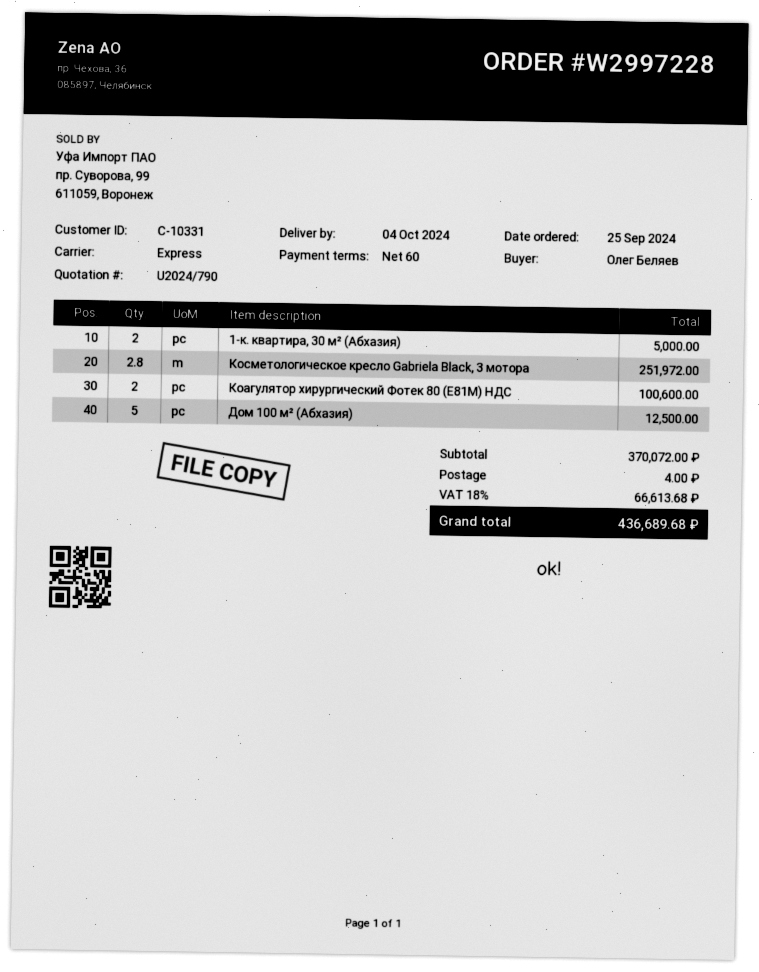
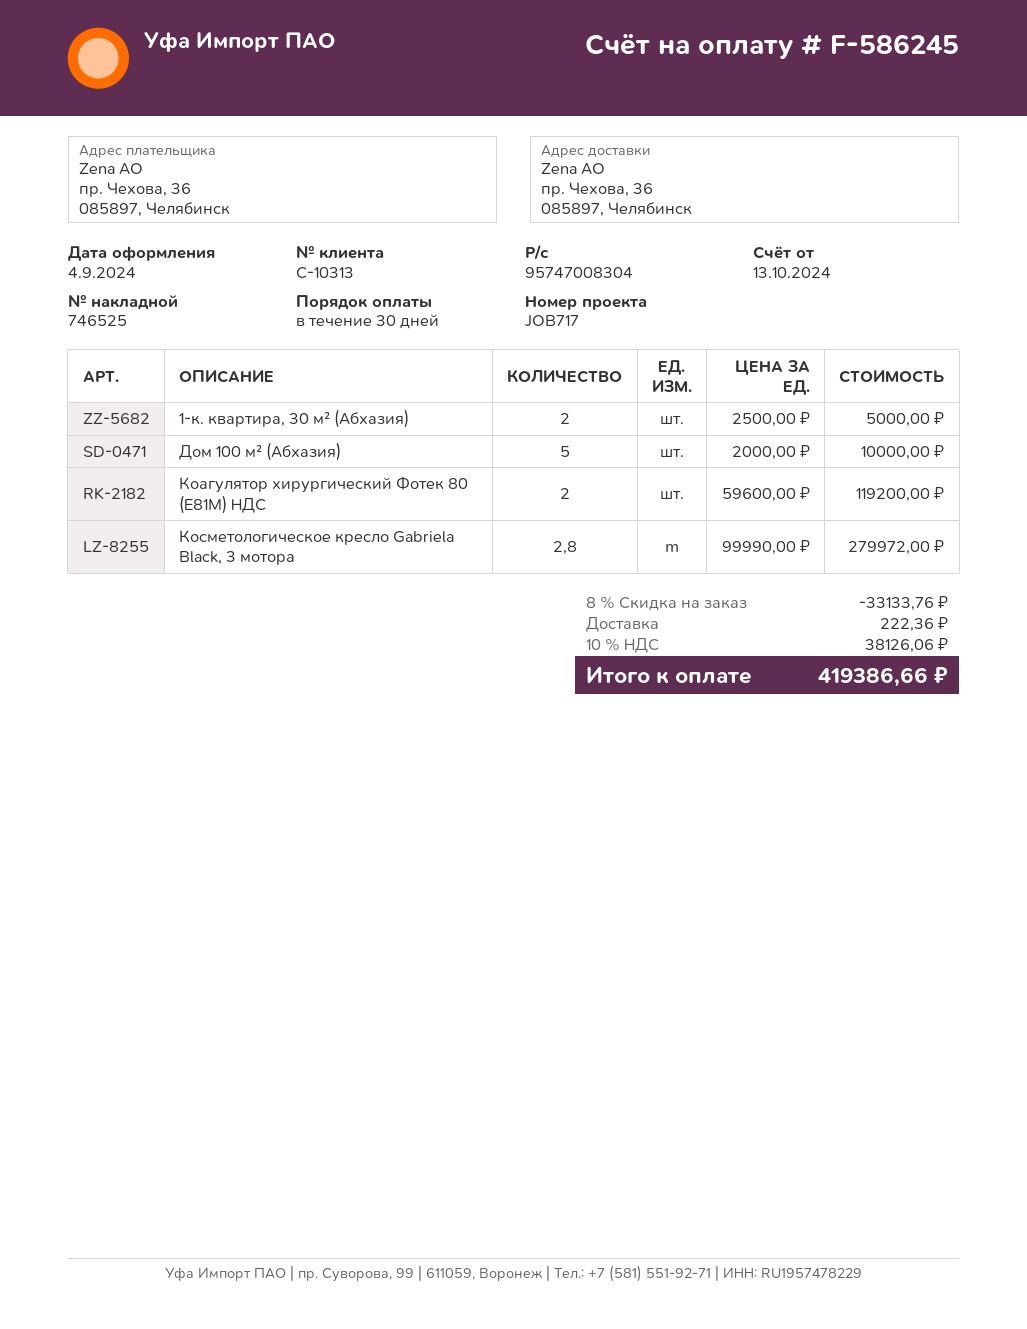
order date: 2024-09-25 -> 2024-09-04
payment terms: 60 days -> 30 days
customer number: C-10331 -> C-10313
Косметологическое кресло Gabriela Black, 3 мотора: 2.8 for 251972.00 -> 2.8 for 279972.00
Коагулятор хирургический Фотек 80 (Е81М) НДС: 2 for 100600.00 -> 2 for 119200.00
Дом 100 м² (Абхазия): 5 for 12500.00 -> 5 for 10000.00
discount: none -> 8% = 33133.76
shipping: 4.00 -> 222.36
tax: 18% = 66613.68 -> 10% = 38126.06
total: 436689.68 -> 419386.66

